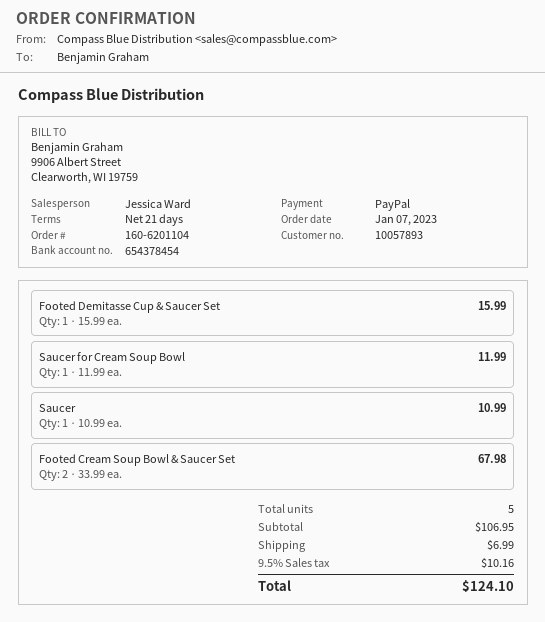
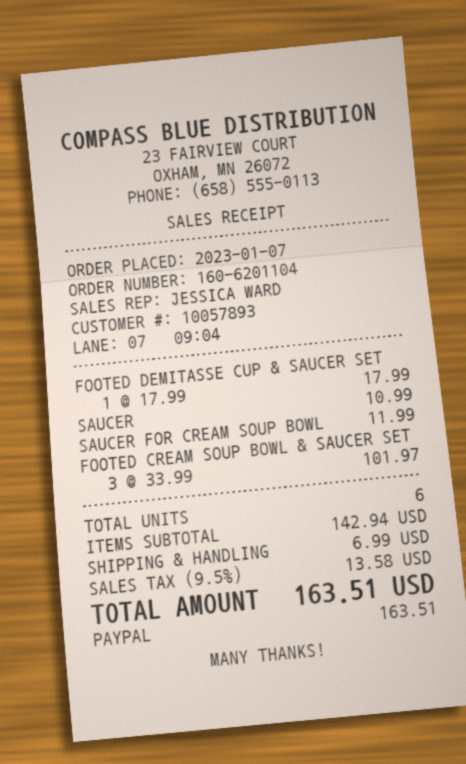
Footed Demitasse Cup & Saucer Set: 1 x 15.99 = 15.99 -> 1 x 17.99 = 17.99
Footed Cream Soup Bowl & Saucer Set: 2 x 33.99 = 67.98 -> 3 x 33.99 = 101.97
total quantity: 5 -> 6
subtotal: 106.95 -> 142.94
tax: 9.5% = 10.16 -> 9.5% = 13.58
total: 124.10 -> 163.51

